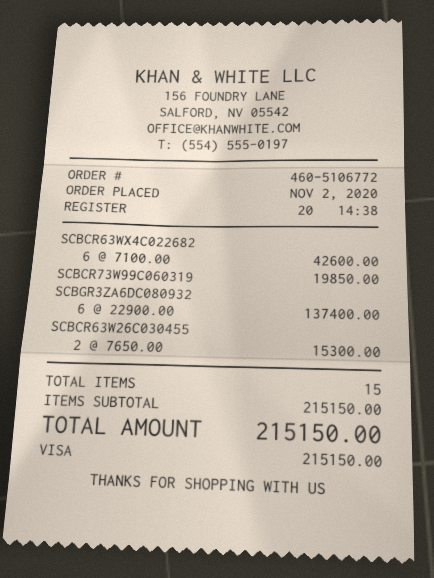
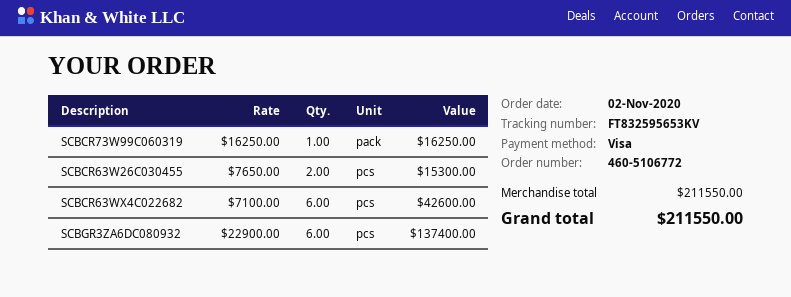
SCBCR73W99C060319: 1 x 19850.00 = 19850.00 -> 1 x 16250.00 = 16250.00
subtotal: 215150.00 -> 211550.00
total: 215150.00 -> 211550.00

